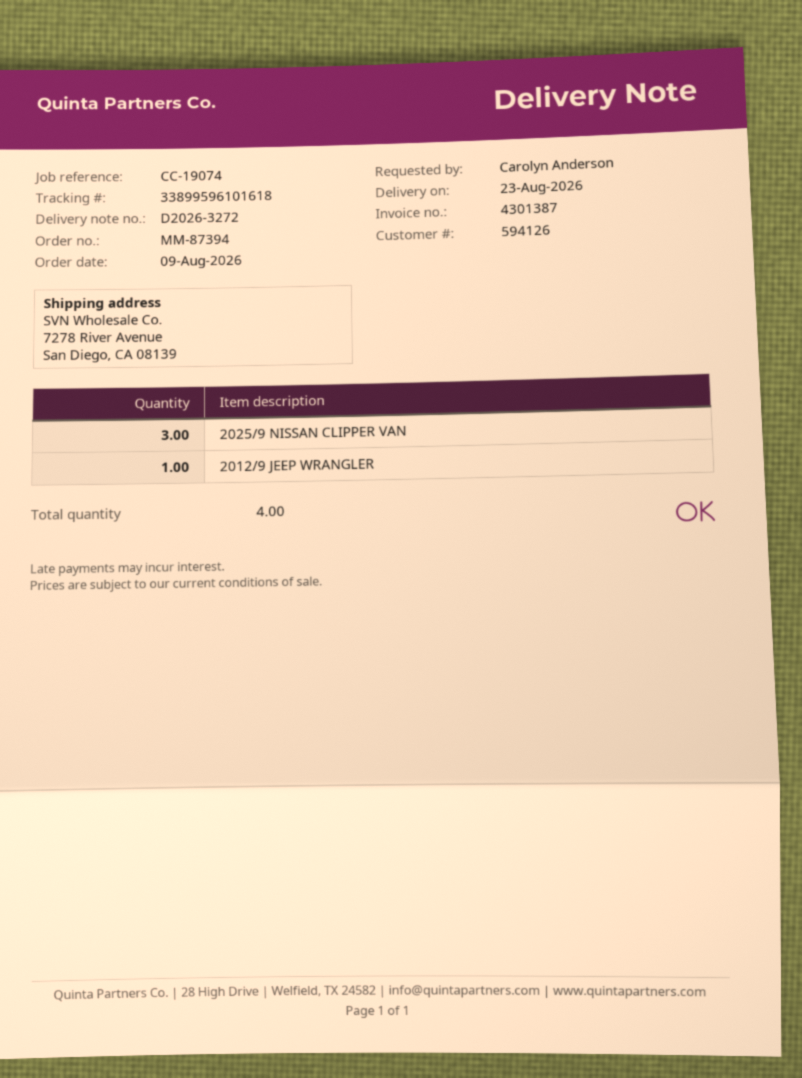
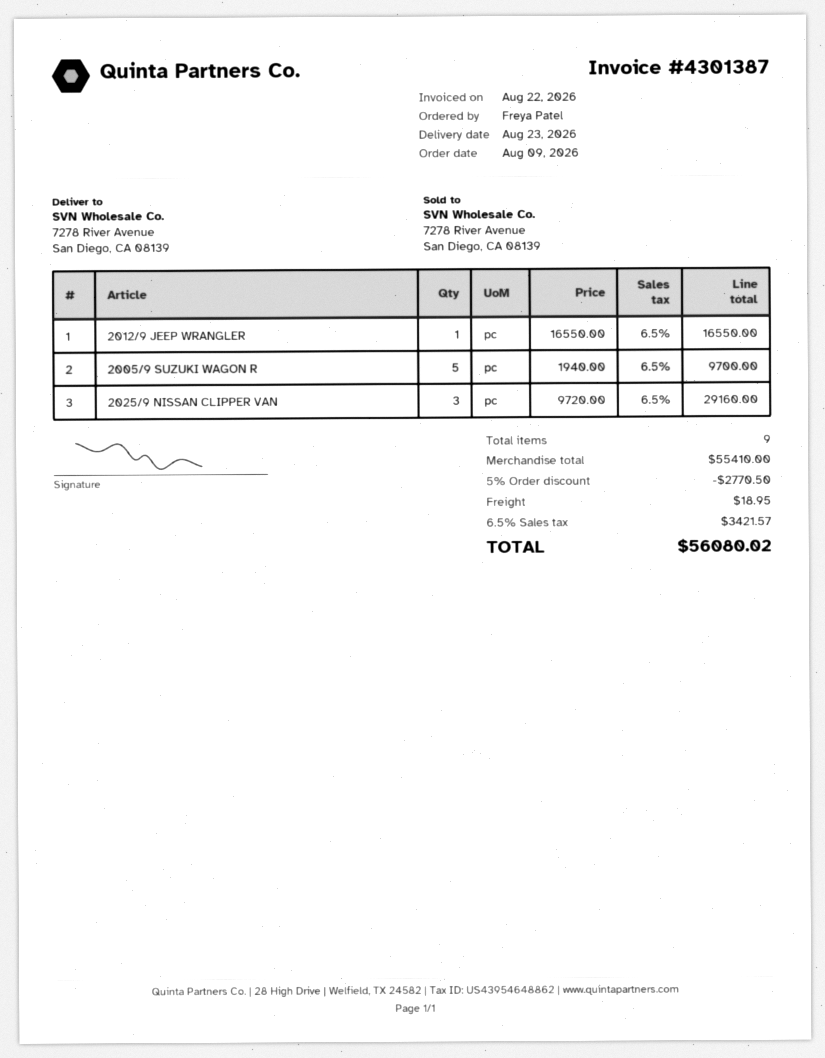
ordered by: Carolyn Anderson -> Freya Patel
2005/9 SUZUKI WAGON R: none -> 5
total quantity: 4 -> 9

